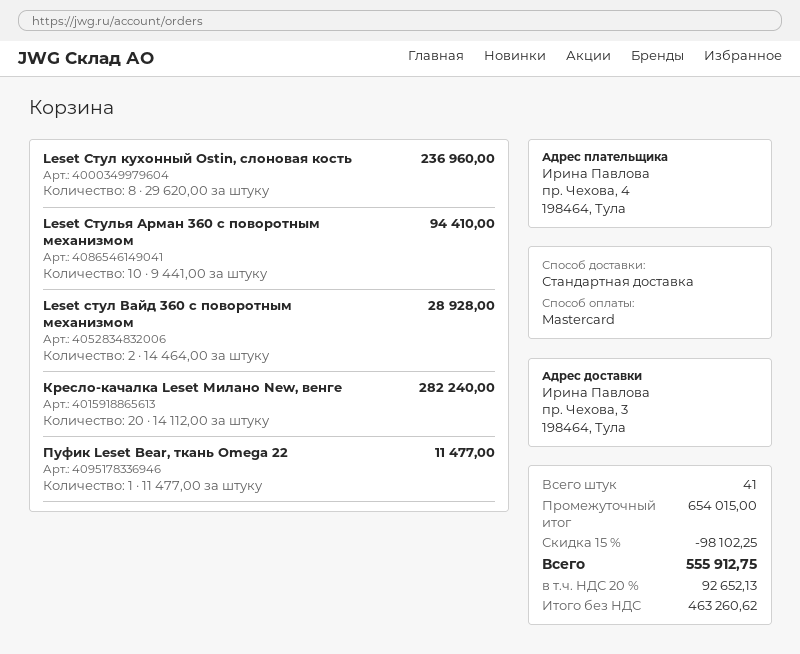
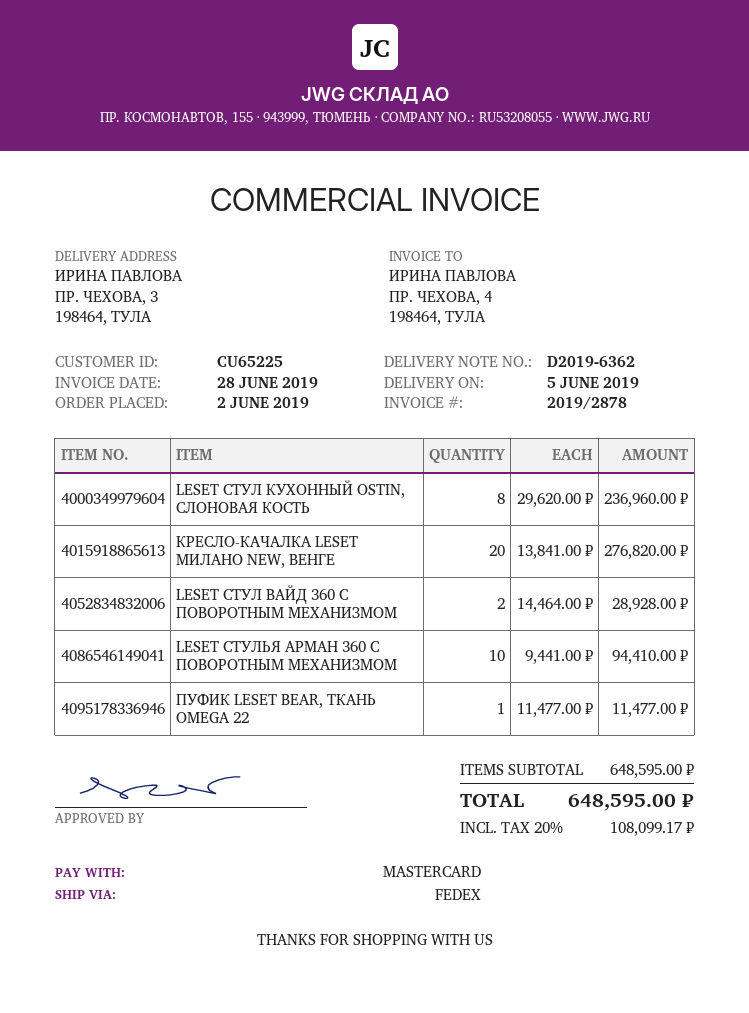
shipping method: standard -> FedEx
Кресло-качалка Leset Милано New, венге: 20 x 14112.00 = 282240.00 -> 20 x 13841.00 = 276820.00
subtotal: 654015.00 -> 648595.00
discount: 15% = 98102.25 -> none
tax: 20% = 92652.13 -> 20% = 108099.17
total: 555912.75 -> 648595.00

